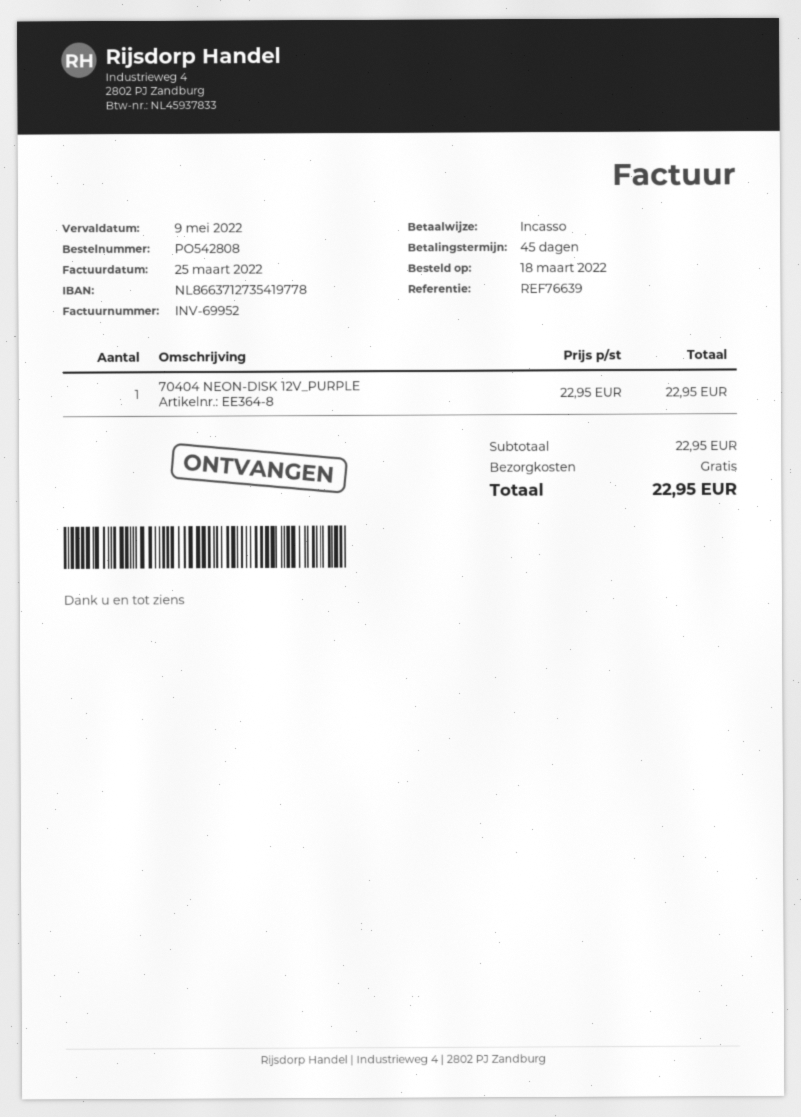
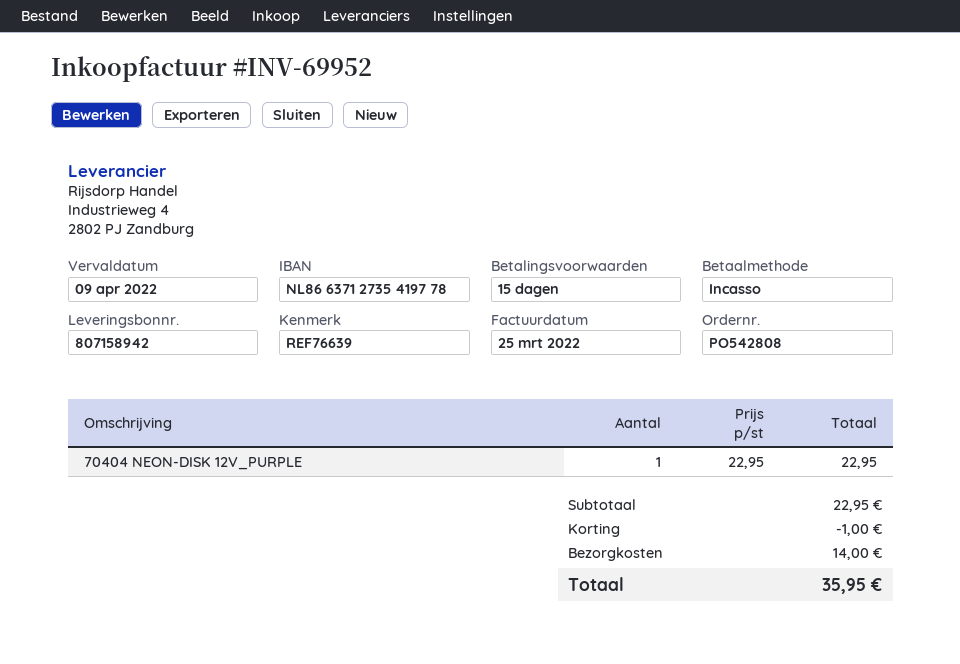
payment terms: 45 days -> 15 days
due date: 2022-05-09 -> 2022-04-09
discount: none -> 1.00
shipping: 0.00 -> 14.00
total: 22.95 -> 35.95

